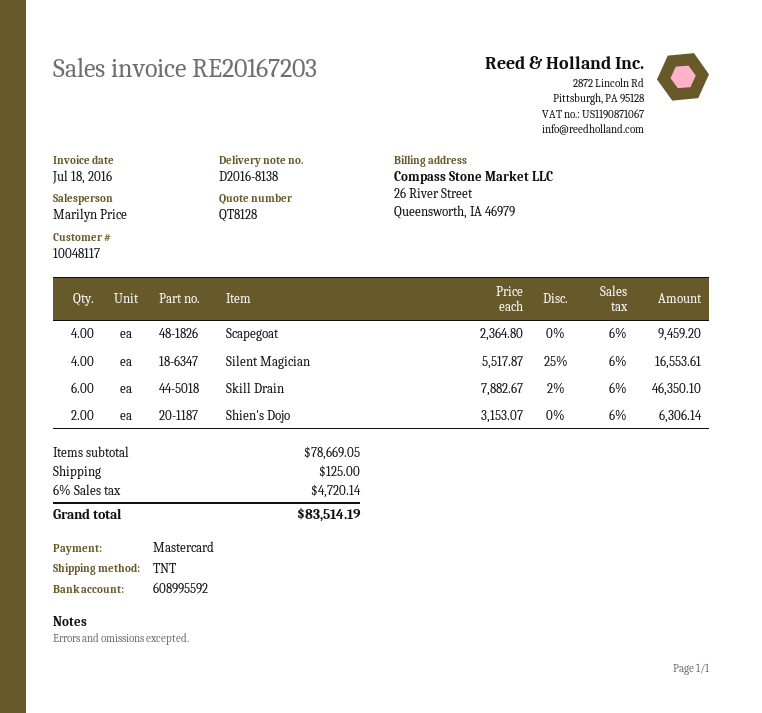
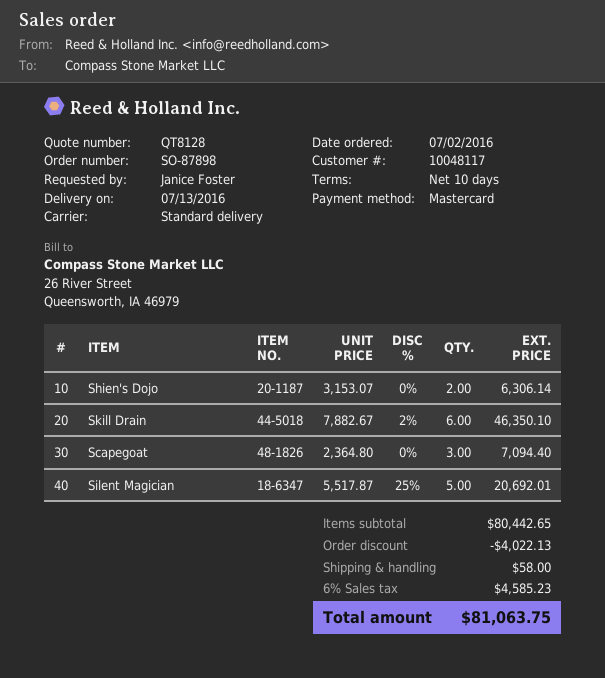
shipping method: TNT -> standard
Scapegoat: 4 x 2364.80 = 9459.20 -> 3 x 2364.80 = 7094.40
Silent Magician: 4 x 5517.87 - 25% = 16553.61 -> 5 x 5517.87 - 25% = 20692.01
subtotal: 78669.05 -> 80442.65
discount: none -> 4022.13
shipping: 125.00 -> 58.00
tax: 6% = 4720.14 -> 6% = 4585.23
total: 83514.19 -> 81063.75

